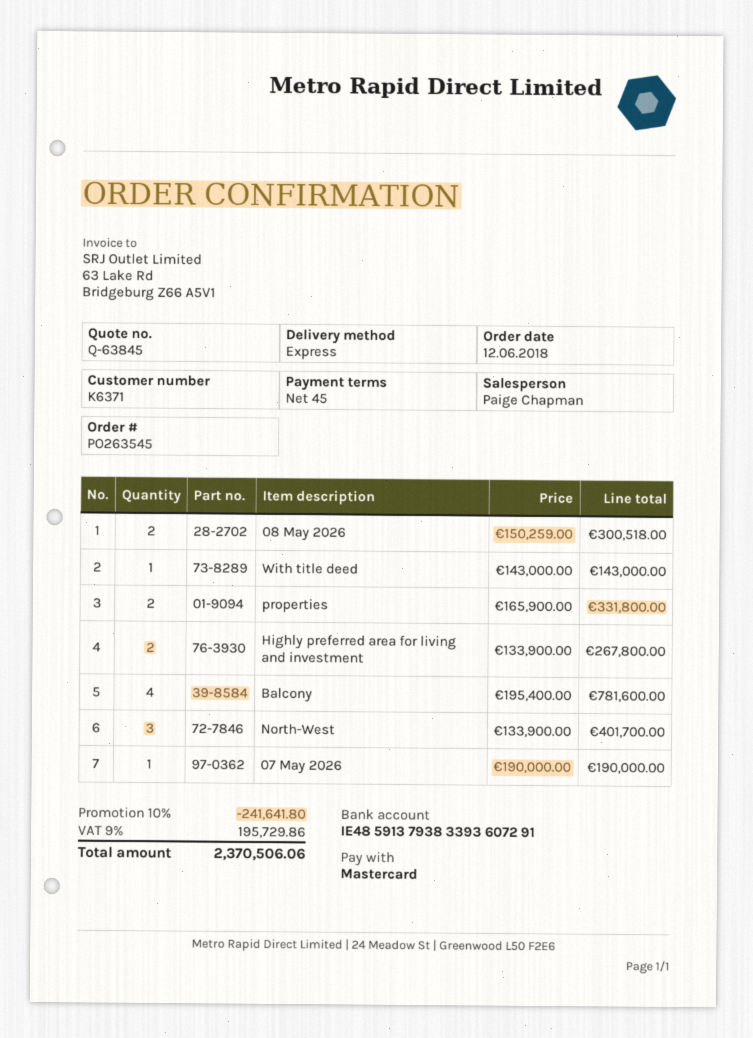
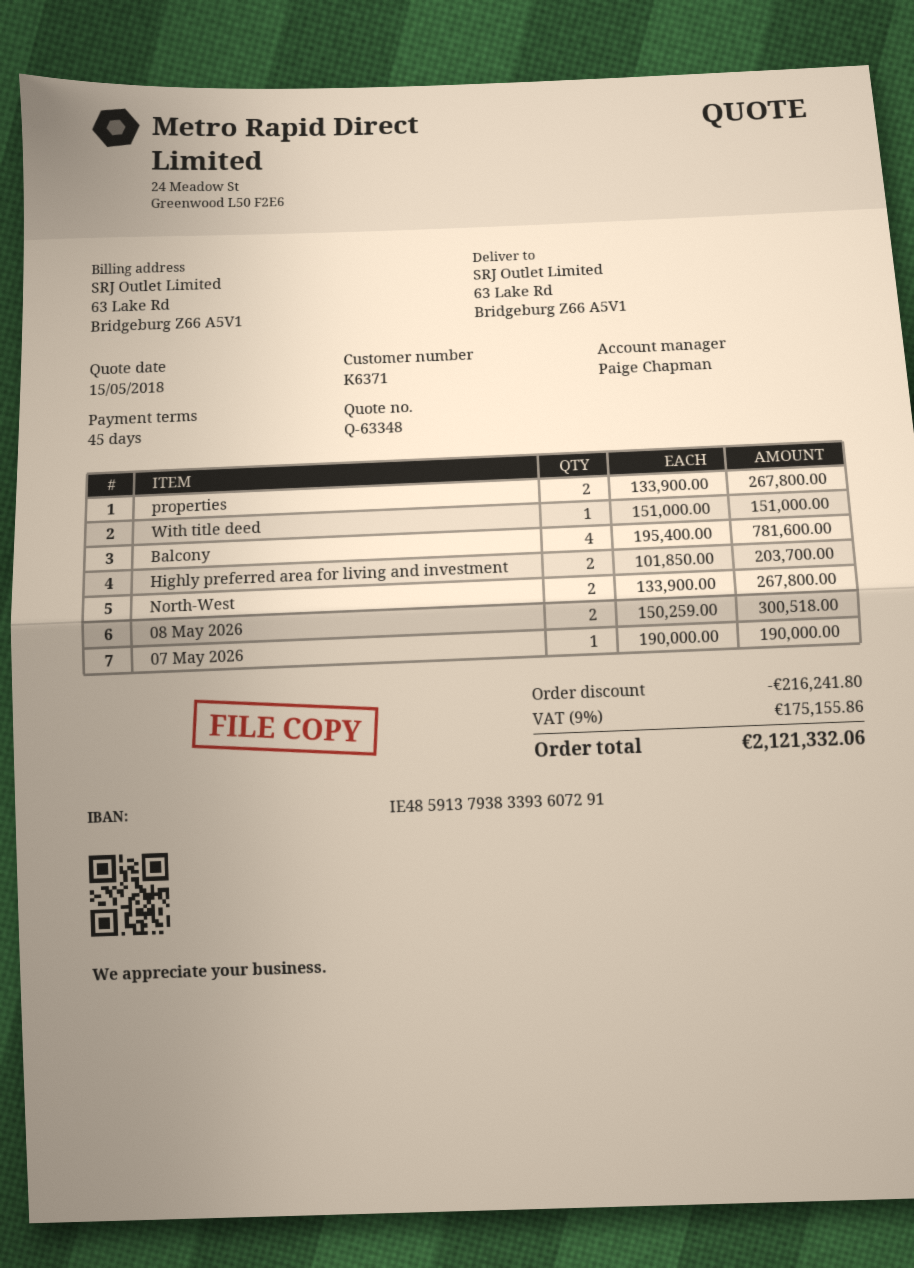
quote number: Q-63845 -> Q-63348
With title deed: 1 x 143000.00 = 143000.00 -> 1 x 151000.00 = 151000.00
properties: 2 x 165900.00 = 331800.00 -> 2 x 133900.00 = 267800.00
Highly preferred area for living and investment: 2 x 133900.00 = 267800.00 -> 2 x 101850.00 = 203700.00
North-West: 3 x 133900.00 = 401700.00 -> 2 x 133900.00 = 267800.00
discount: 241641.80 -> 216241.80
tax: 9% = 195729.86 -> 9% = 175155.86
total: 2370506.06 -> 2121332.06

